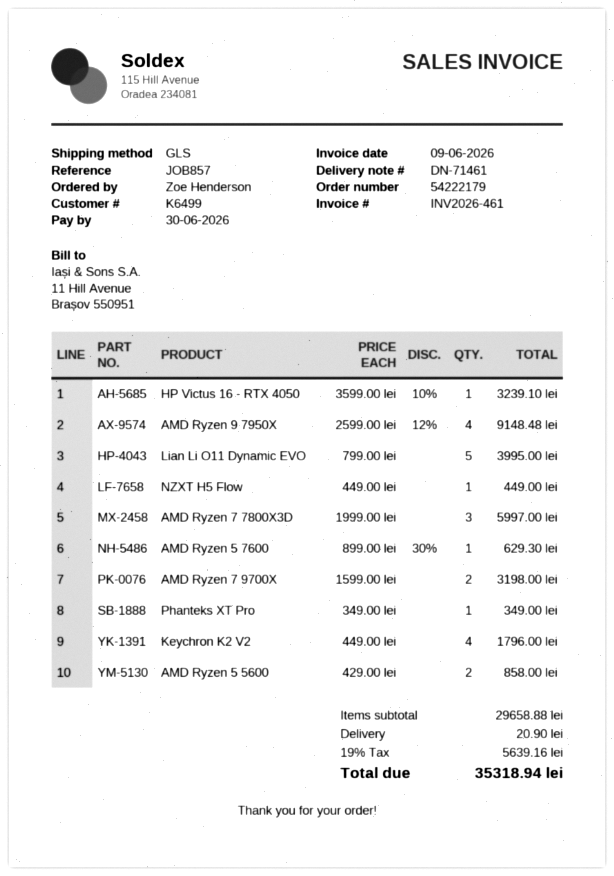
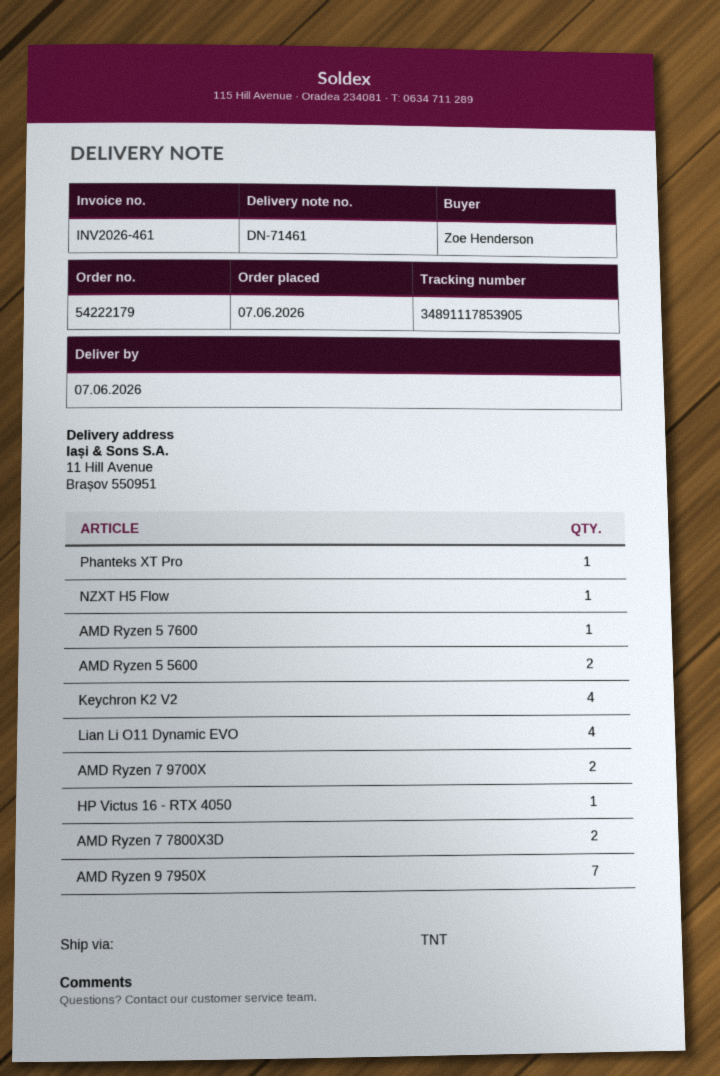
shipping method: GLS -> TNT
AMD Ryzen 9 7950X: 4 -> 7
Lian Li O11 Dynamic EVO: 5 -> 4
AMD Ryzen 7 7800X3D: 3 -> 2

